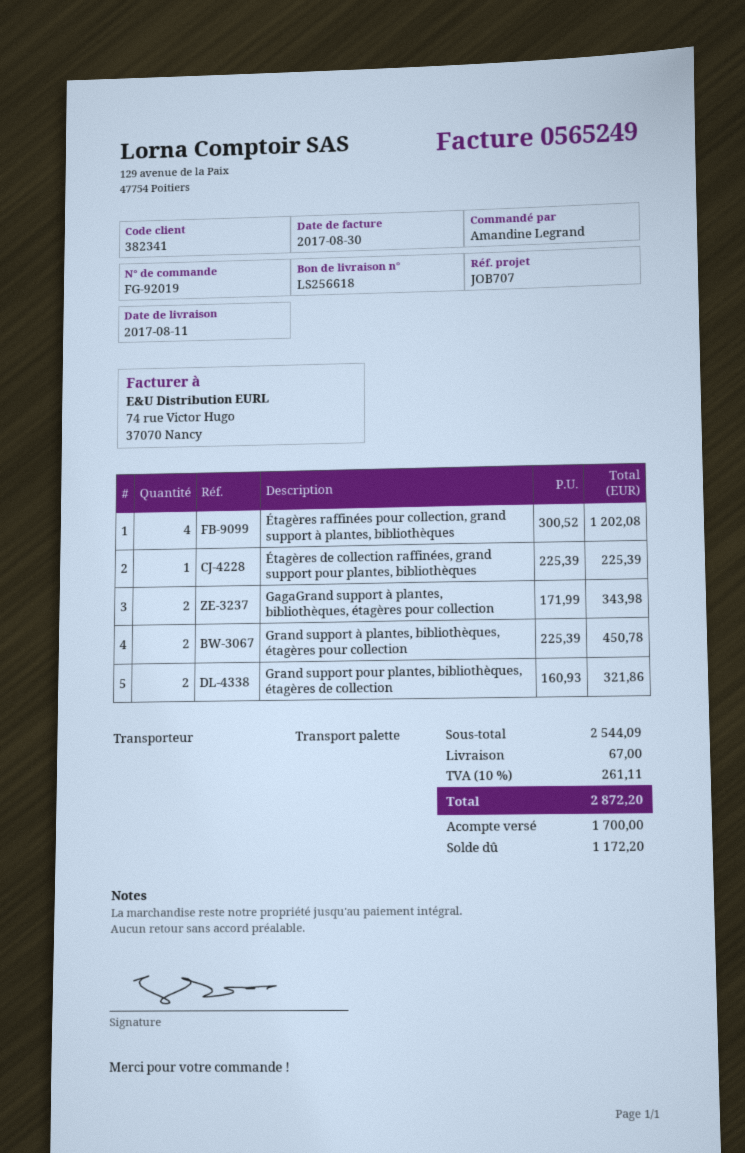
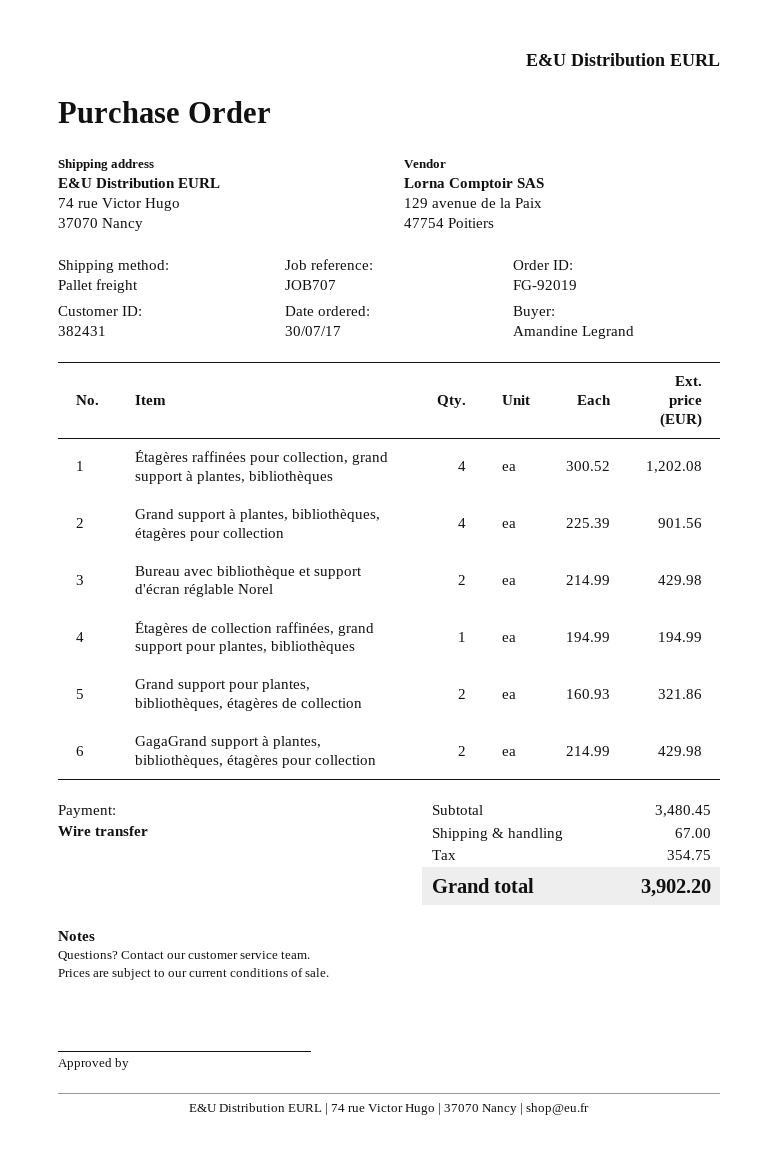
customer number: 382341 -> 382431
Étagères de collection raffinées, grand support pour plantes, bibliothèques: 1 x 225.39 = 225.39 -> 1 x 194.99 = 194.99
GagaGrand support à plantes, bibliothèques, étagères pour collection: 2 x 171.99 = 343.98 -> 2 x 214.99 = 429.98
Grand support à plantes, bibliothèques, étagères pour collection: 2 x 225.39 = 450.78 -> 4 x 225.39 = 901.56
Bureau avec bibliothèque et support d'écran réglable Norel: none -> 2 x 214.99 = 429.98
subtotal: 2544.09 -> 3480.45
tax: 261.11 -> 354.75
total: 2872.20 -> 3902.20

